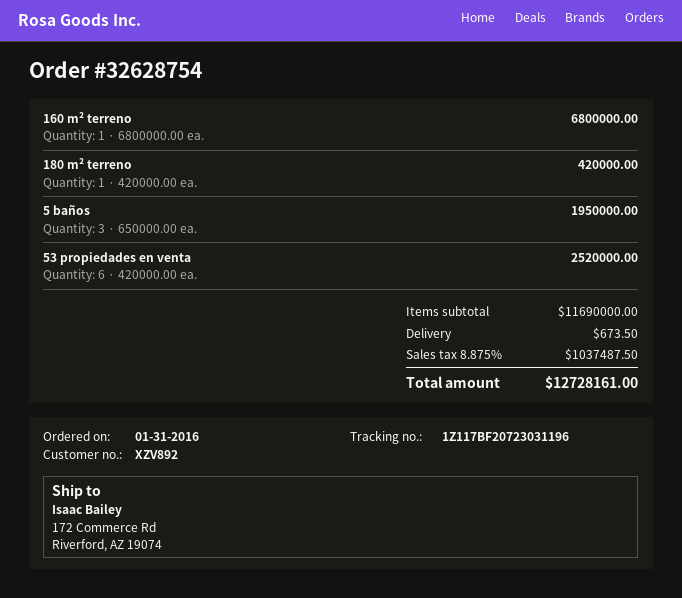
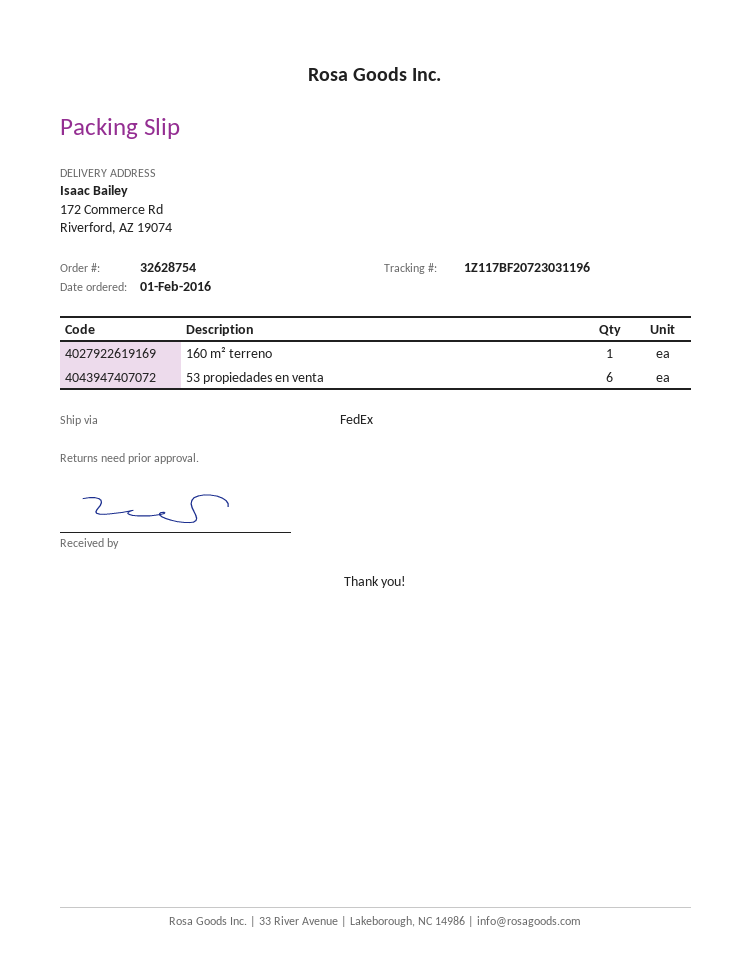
order date: 2016-01-31 -> 2016-02-01
180 m² terreno: 1 -> none
5 baños: 3 -> none

